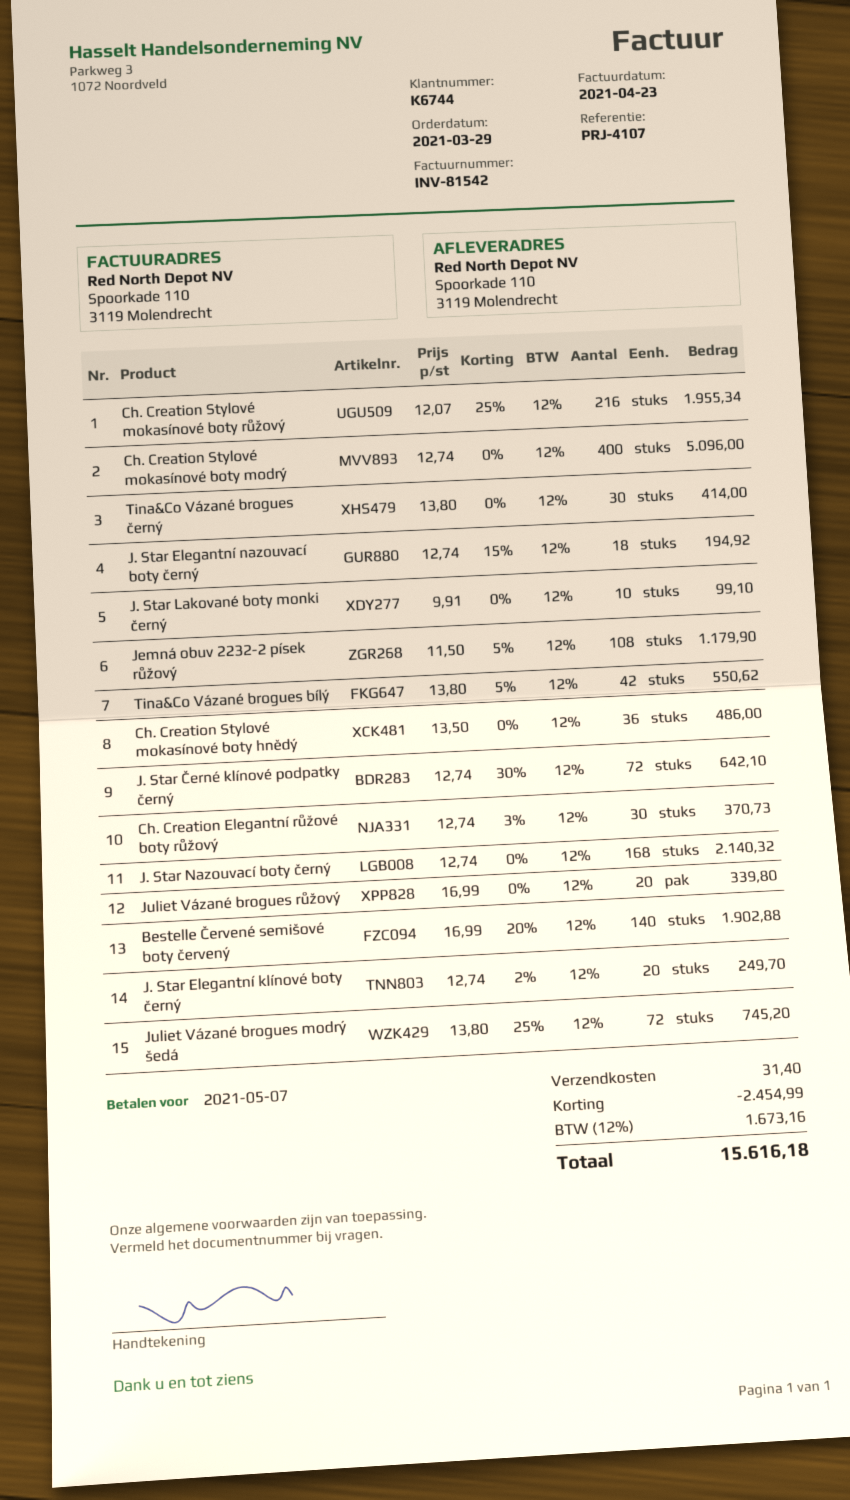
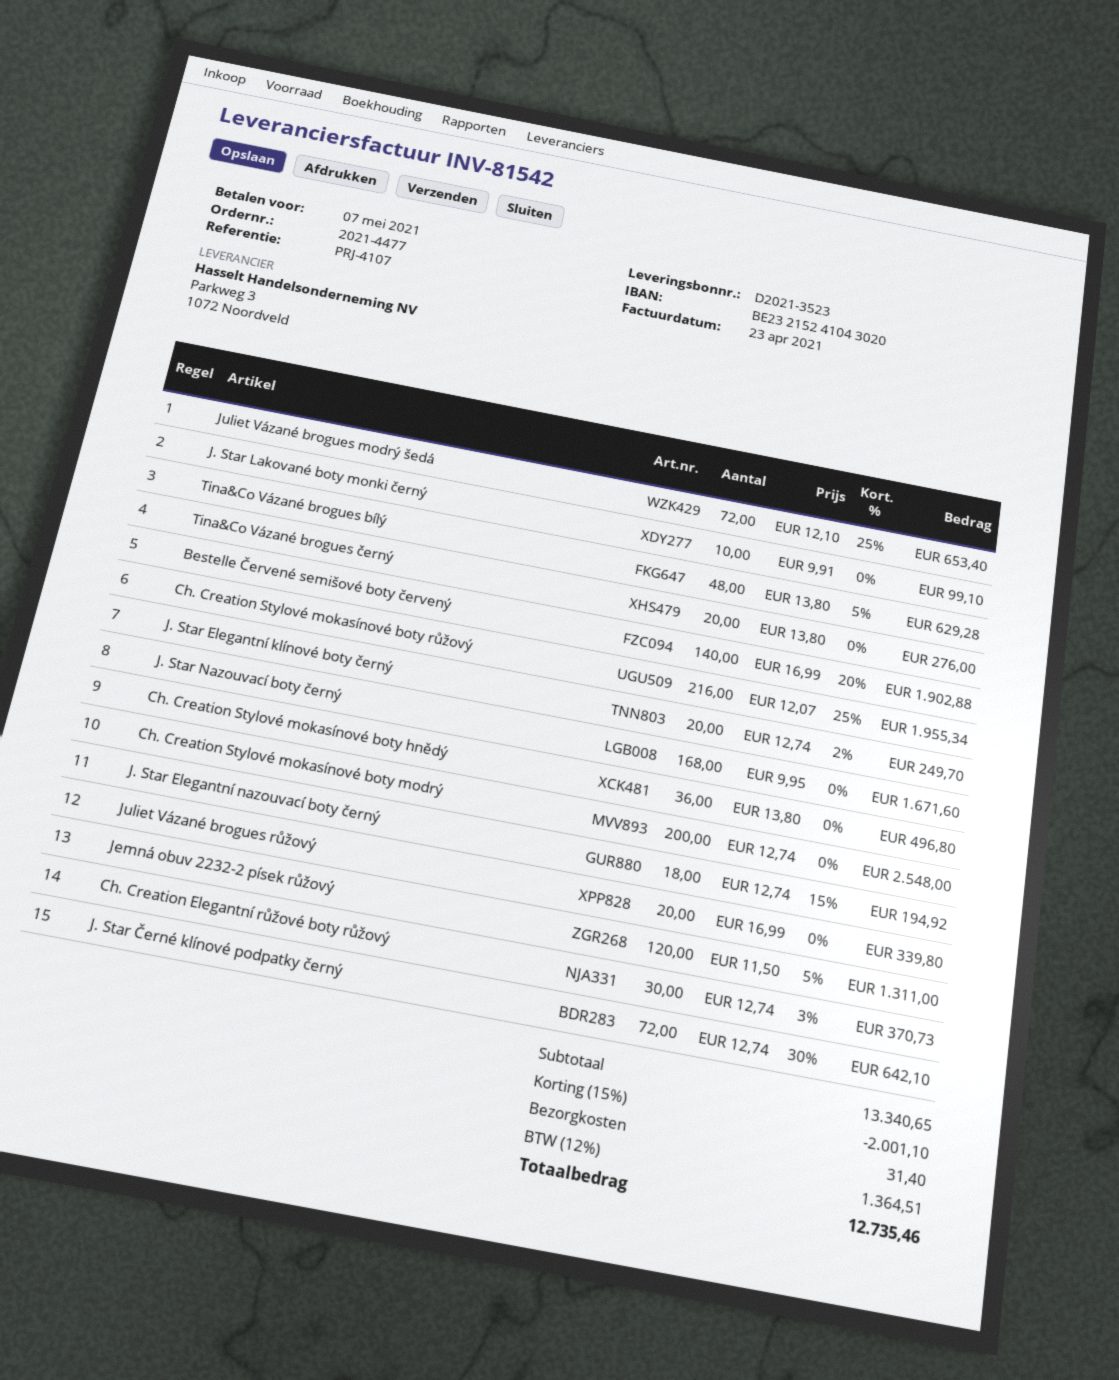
Ch. Creation Stylové mokasínové boty modrý: 400 x 12.74 = 5096.00 -> 200 x 12.74 = 2548.00
Tina&Co Vázané brogues černý: 30 x 13.80 = 414.00 -> 20 x 13.80 = 276.00
Jemná obuv 2232-2 písek růžový: 108 x 11.50 - 5% = 1179.90 -> 120 x 11.50 - 5% = 1311.00
Tina&Co Vázané brogues bílý: 42 x 13.80 - 5% = 550.62 -> 48 x 13.80 - 5% = 629.28
Ch. Creation Stylové mokasínové boty hnědý: 36 x 13.50 = 486.00 -> 36 x 13.80 = 496.80
J. Star Nazouvací boty černý: 168 x 12.74 = 2140.32 -> 168 x 9.95 = 1671.60
Juliet Vázané brogues modrý šedá: 72 x 13.80 - 25% = 745.20 -> 72 x 12.10 - 25% = 653.40
discount: 2454.99 -> 2001.10
tax: 12% = 1673.16 -> 12% = 1364.51
total: 15616.18 -> 12735.46

